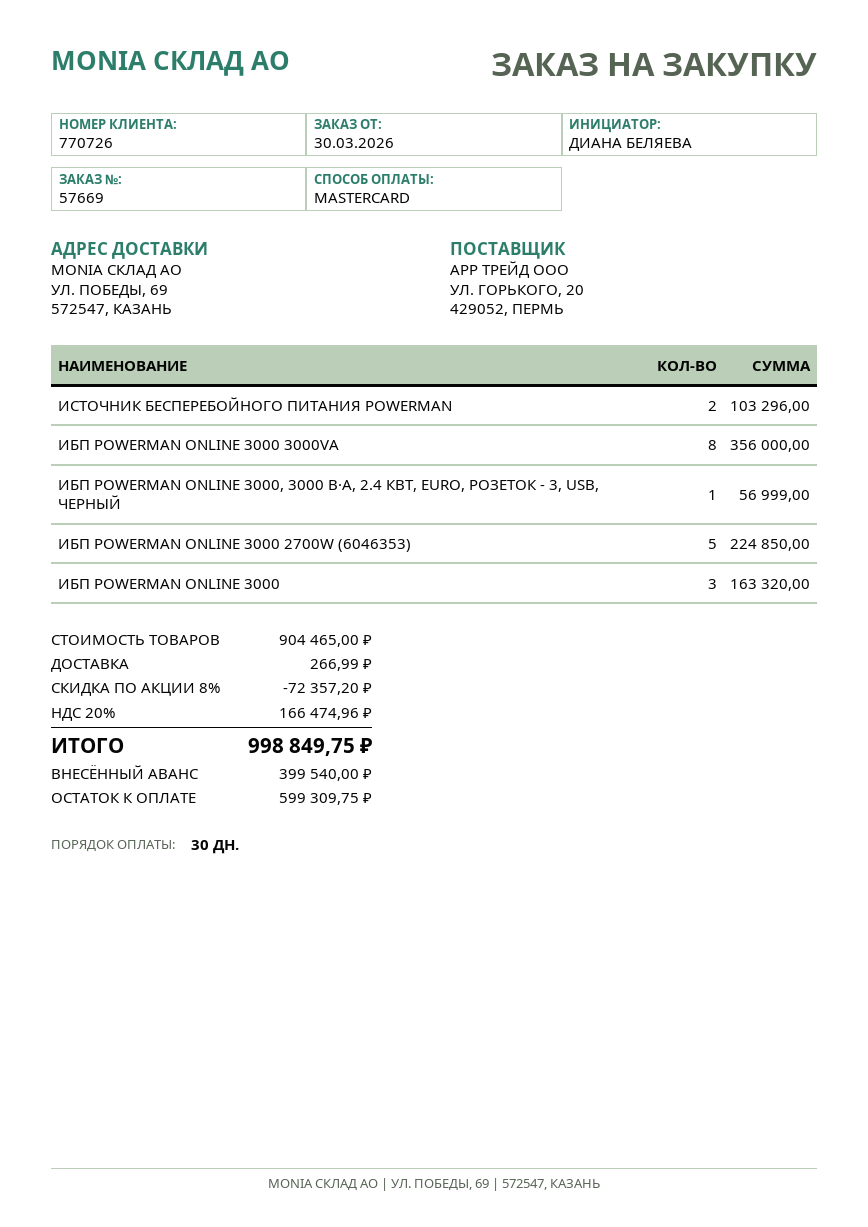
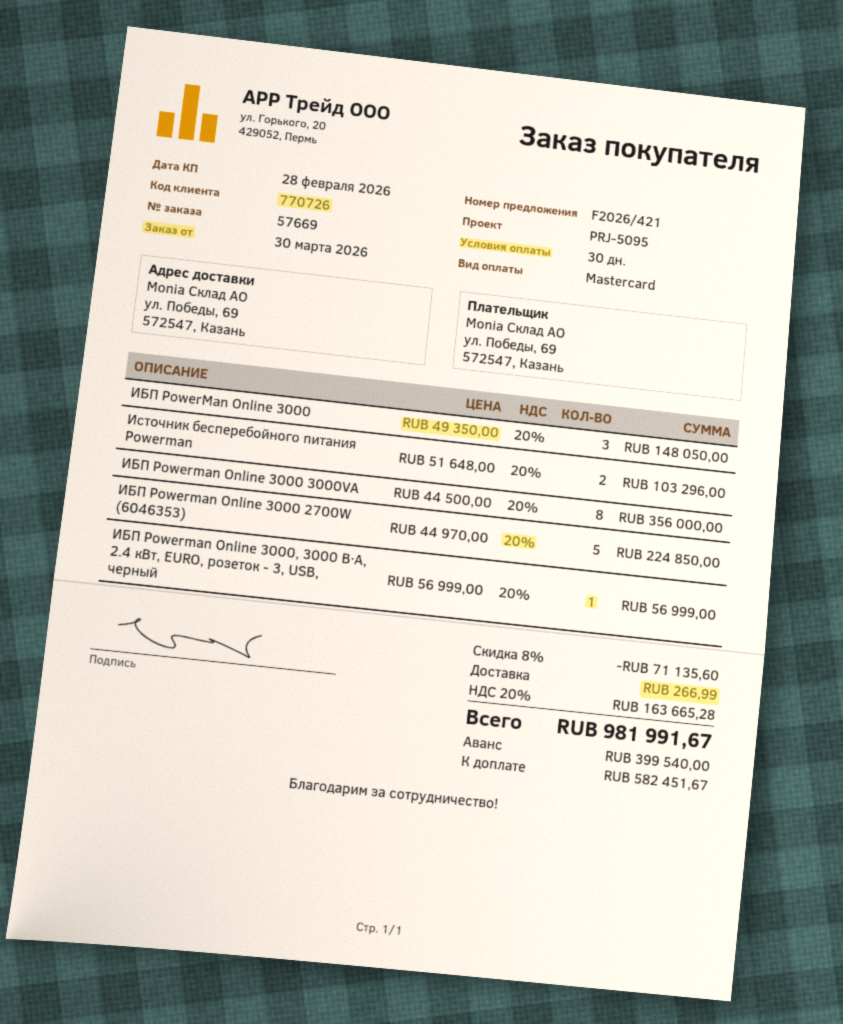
ИБП POWERMAN ONLINE 3000: 3 for 163320.00 -> 3 for 148050.00
discount: 8% = 72357.20 -> 8% = 71135.60
tax: 20% = 166474.96 -> 20% = 163665.28
total: 998849.75 -> 981991.67
balance: 599309.75 -> 582451.67

